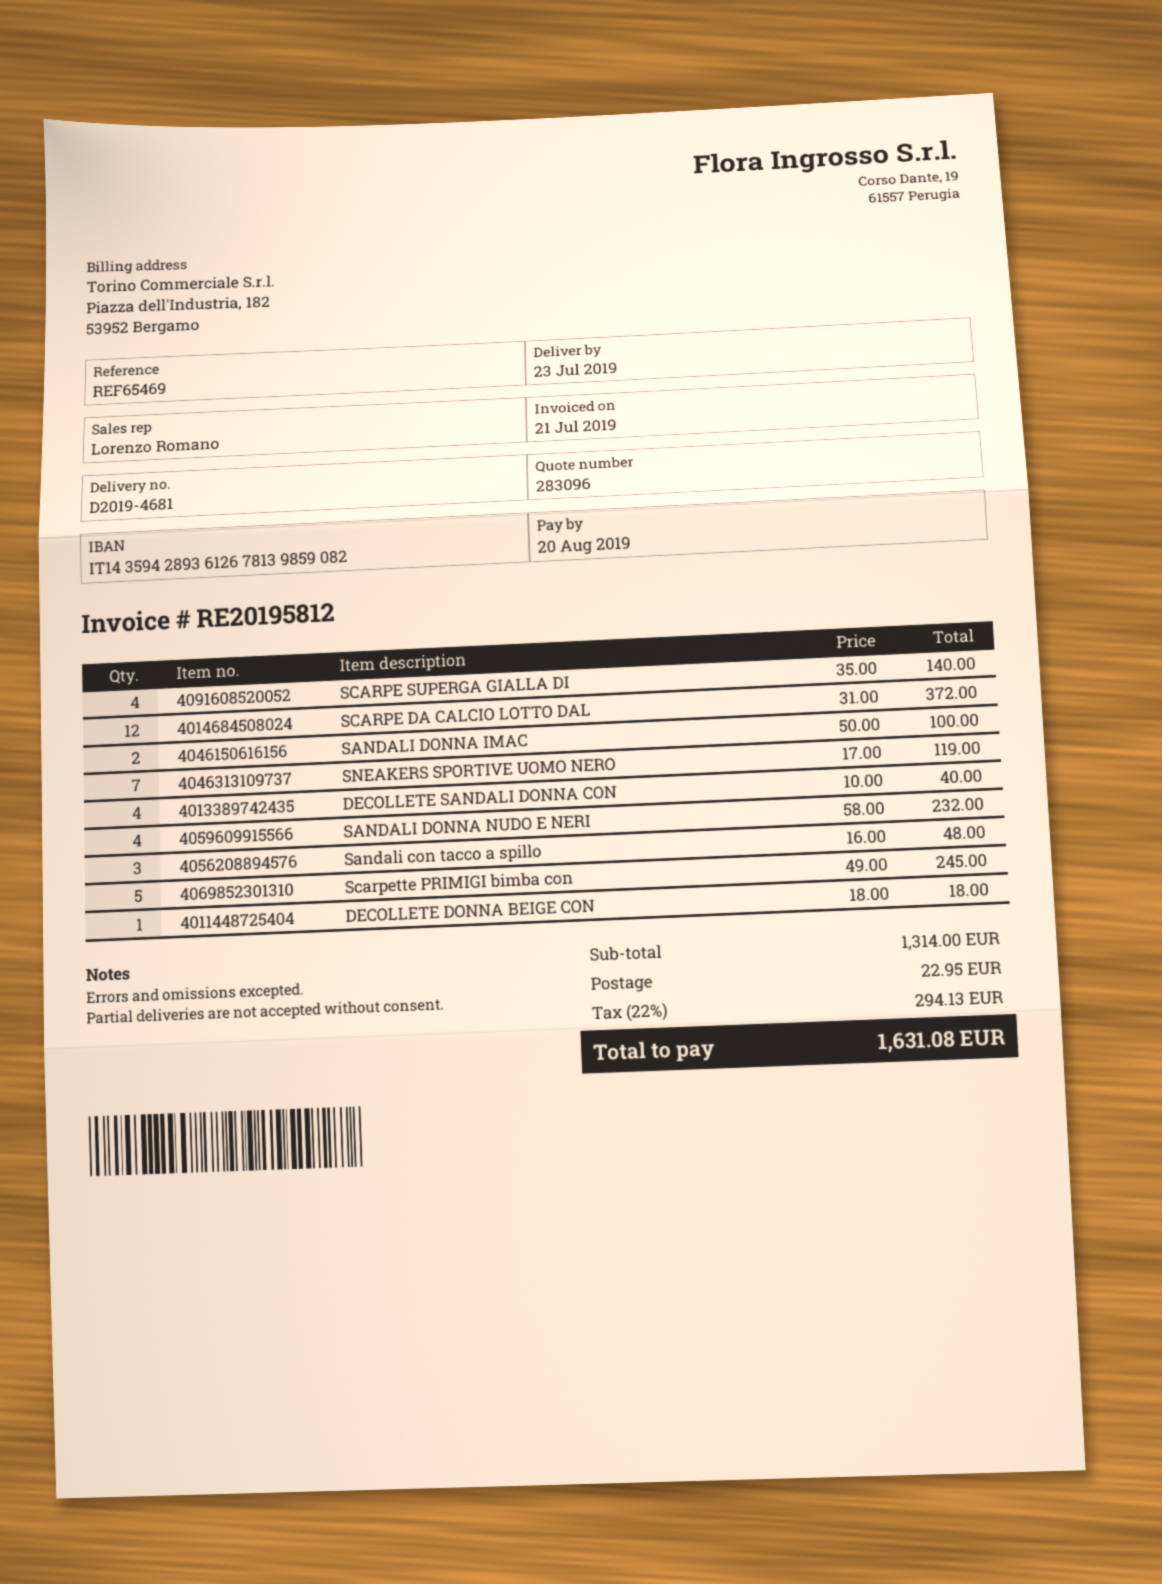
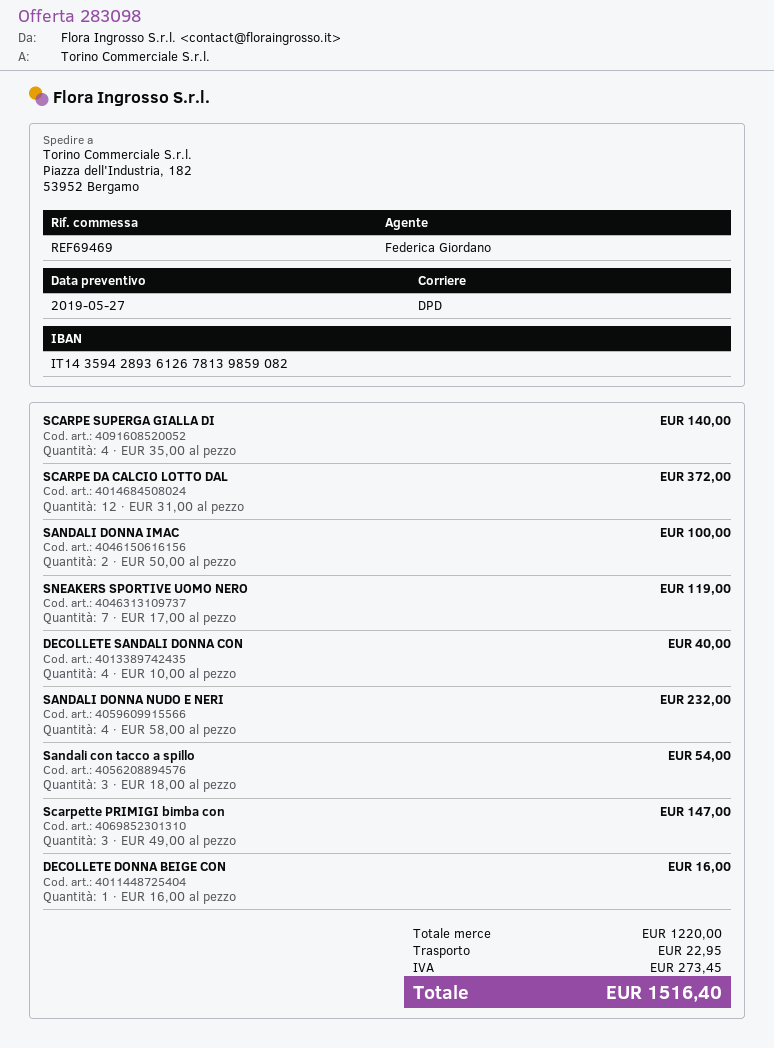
quote number: 283096 -> 283098
reference: REF65469 -> REF69469
sales rep: Lorenzo Romano -> Federica Giordano
Sandali con tacco a spillo: 3 x 16.00 = 48.00 -> 3 x 18.00 = 54.00
Scarpette PRIMIGI bimba con: 5 x 49.00 = 245.00 -> 3 x 49.00 = 147.00
DECOLLETE DONNA BEIGE CON: 1 x 18.00 = 18.00 -> 1 x 16.00 = 16.00
subtotal: 1314.00 -> 1220.00
tax: 294.13 -> 273.45
total: 1631.08 -> 1516.40

